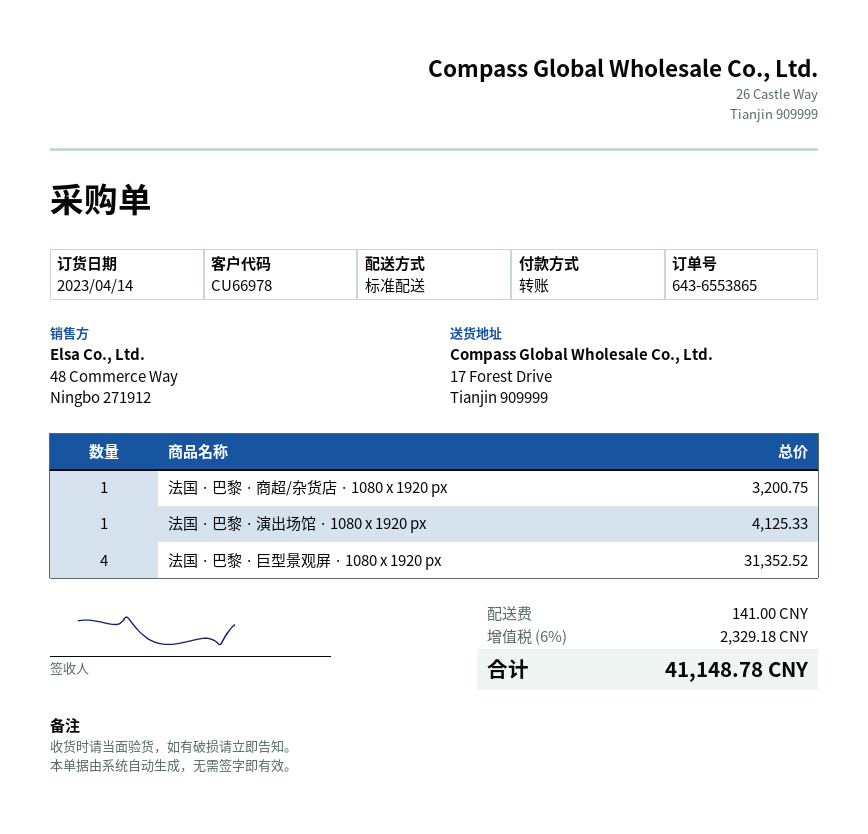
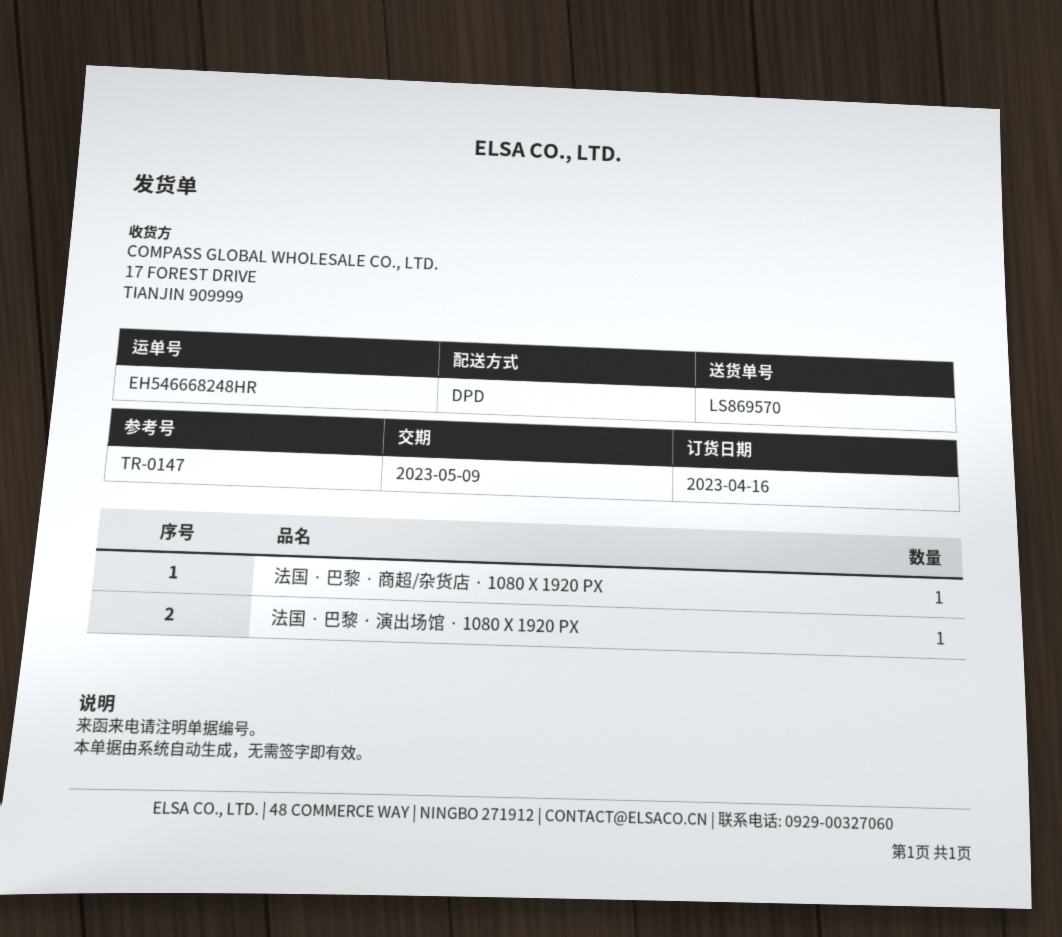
order date: 2023-04-14 -> 2023-04-16
shipping method: standard -> DPD
法国 · 巴黎 · 巨型景观屏 · 1080 x 1920 px: 4 -> none

